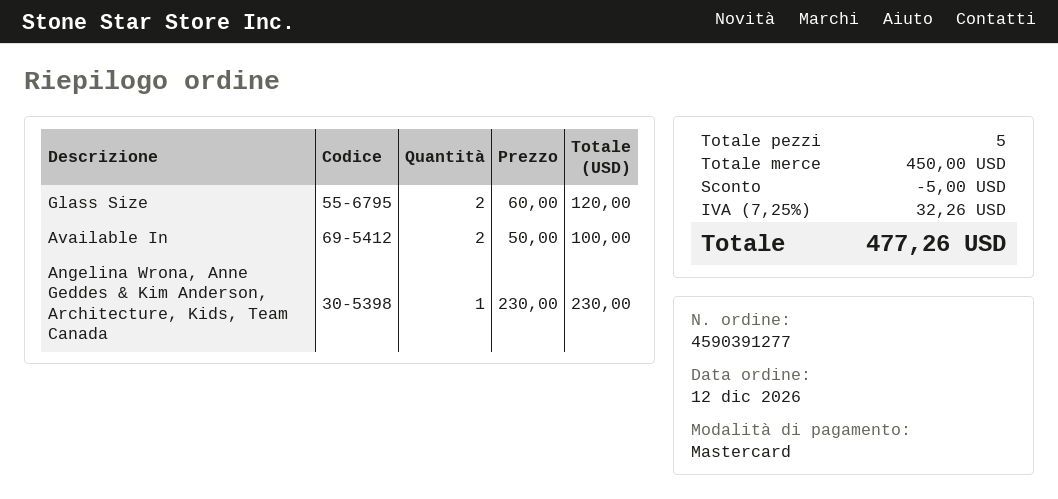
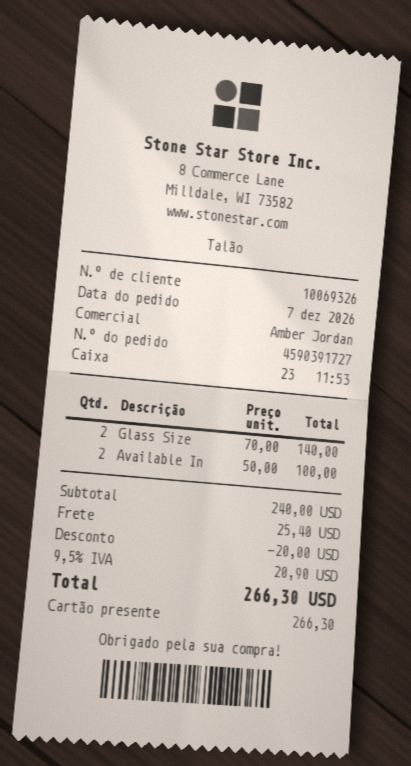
order number: 4590391277 -> 4590391727
order date: 2026-12-12 -> 2026-12-07
payment method: Mastercard -> gift card
Glass Size: 2 x 60.00 = 120.00 -> 2 x 70.00 = 140.00
Angelina Wrona, Anne Geddes & Kim Anderson, Architecture, Kids, Team Canada: 1 x 230.00 = 230.00 -> none
subtotal: 450.00 -> 240.00
discount: 5.00 -> 20.00
shipping: none -> 25.40
tax: 7.25% = 32.26 -> 9.5% = 20.90
total: 477.26 -> 266.30

